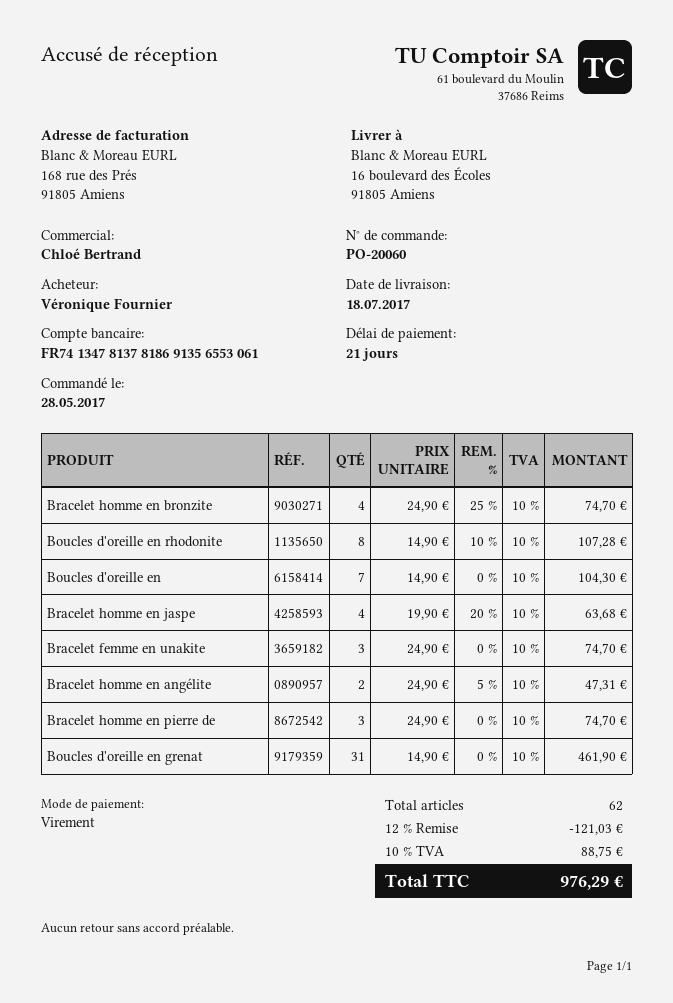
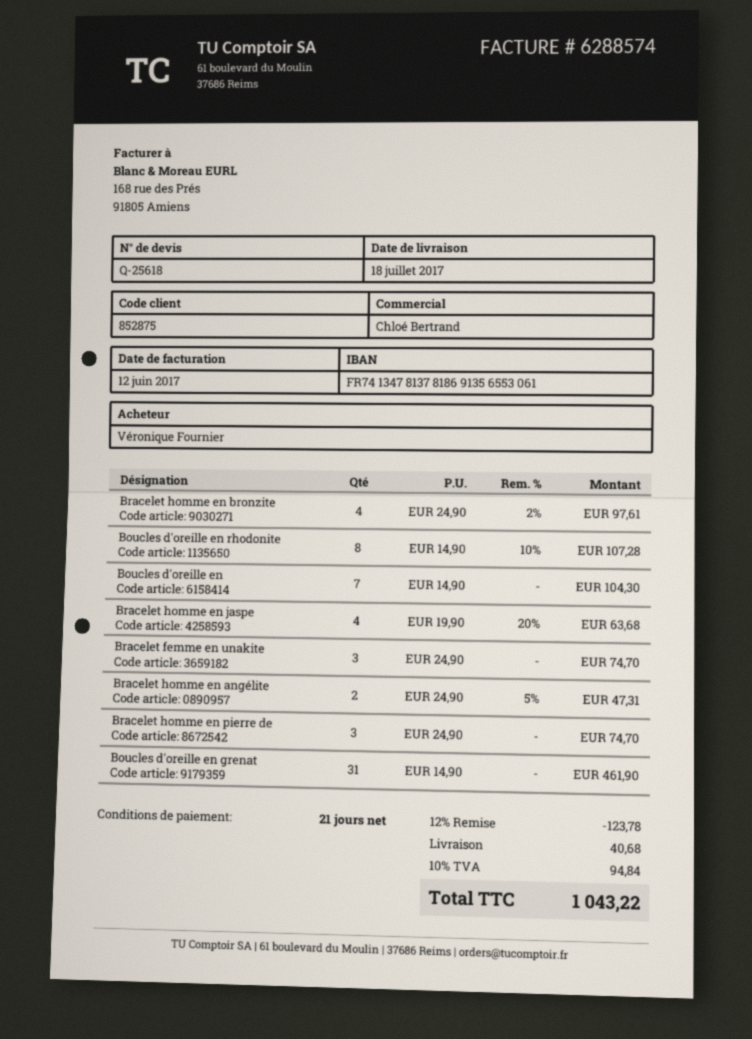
Bracelet homme en bronzite: 4 x 24.90 - 25% = 74.70 -> 4 x 24.90 - 2% = 97.61
discount: 12% = 121.03 -> 12% = 123.78
shipping: none -> 40.68
tax: 10% = 88.75 -> 10% = 94.84
total: 976.29 -> 1043.22

